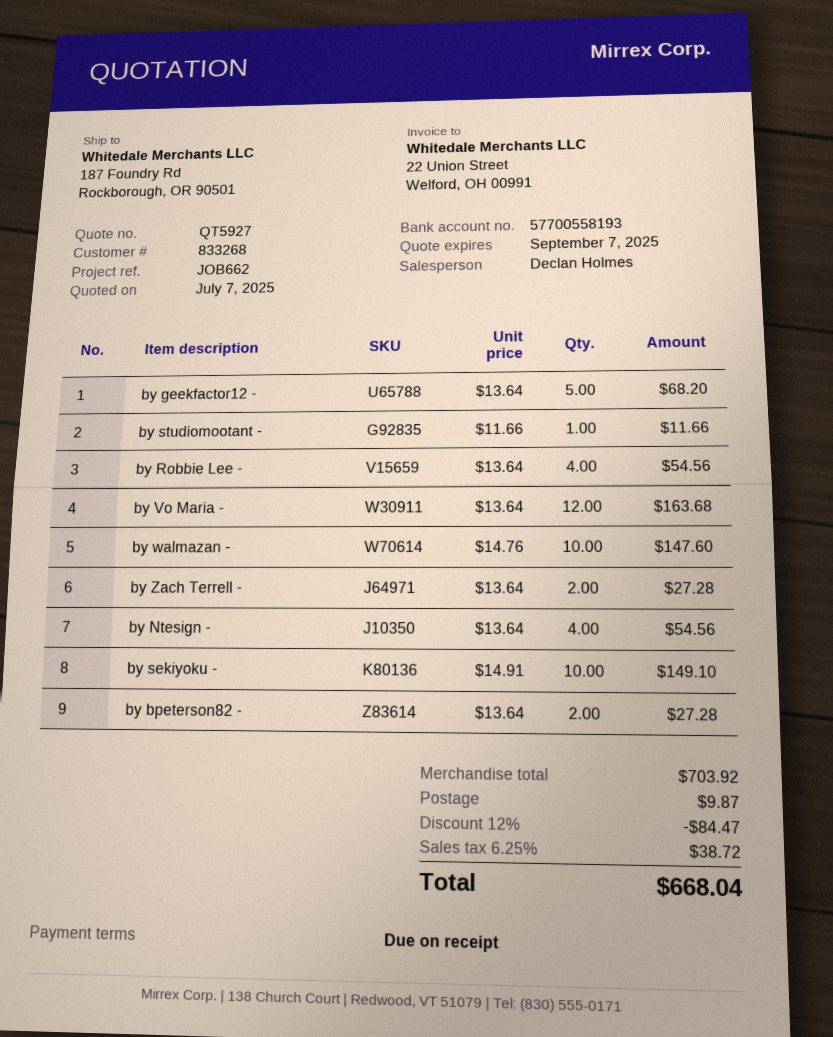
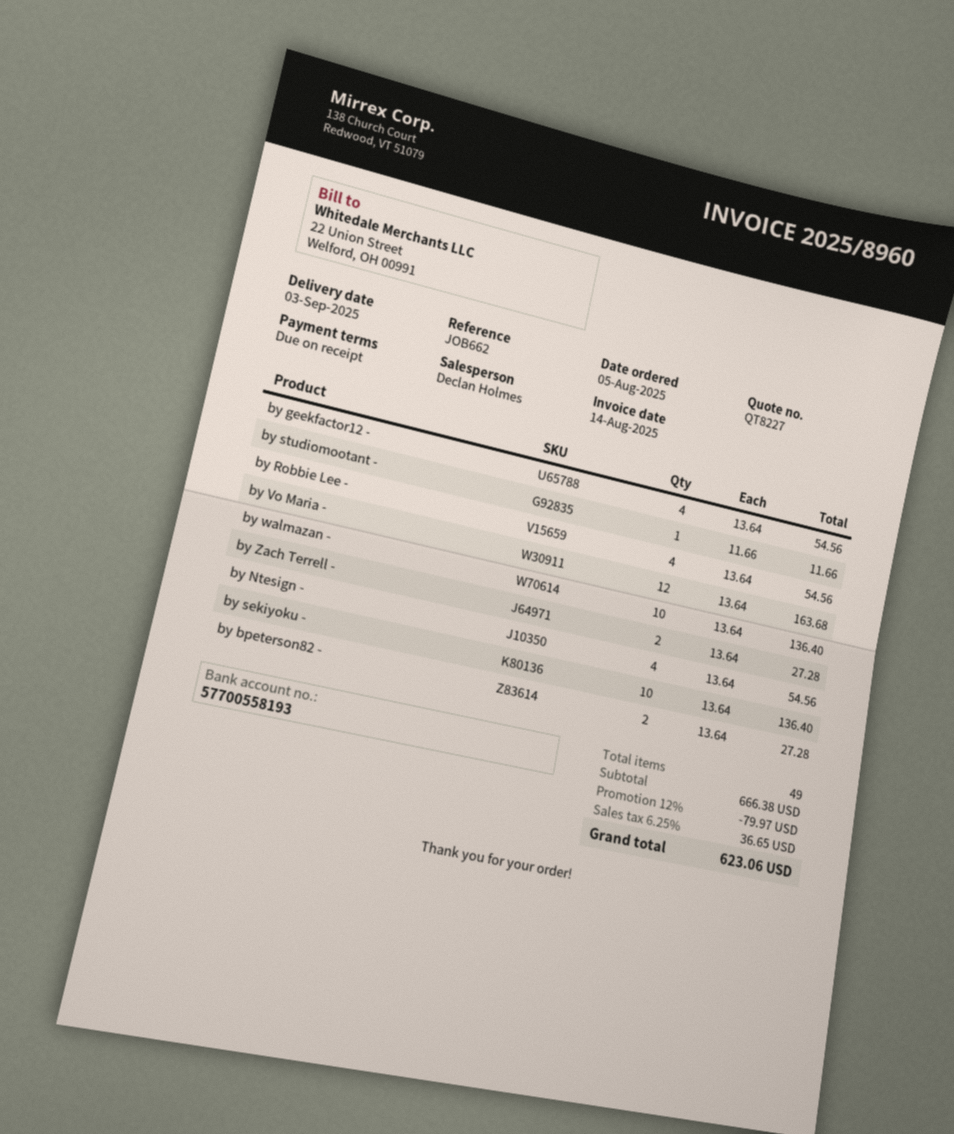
quote number: QT5927 -> QT8227
by geekfactor12 -: 5 x 13.64 = 68.20 -> 4 x 13.64 = 54.56
by walmazan -: 10 x 14.76 = 147.60 -> 10 x 13.64 = 136.40
by sekiyoku -: 10 x 14.91 = 149.10 -> 10 x 13.64 = 136.40
subtotal: 703.92 -> 666.38
discount: 12% = 84.47 -> 12% = 79.97
shipping: 9.87 -> none
tax: 6.25% = 38.72 -> 6.25% = 36.65
total: 668.04 -> 623.06

